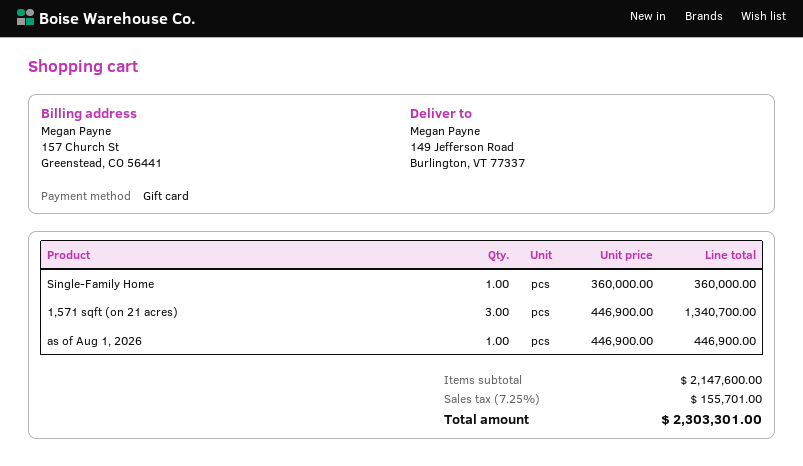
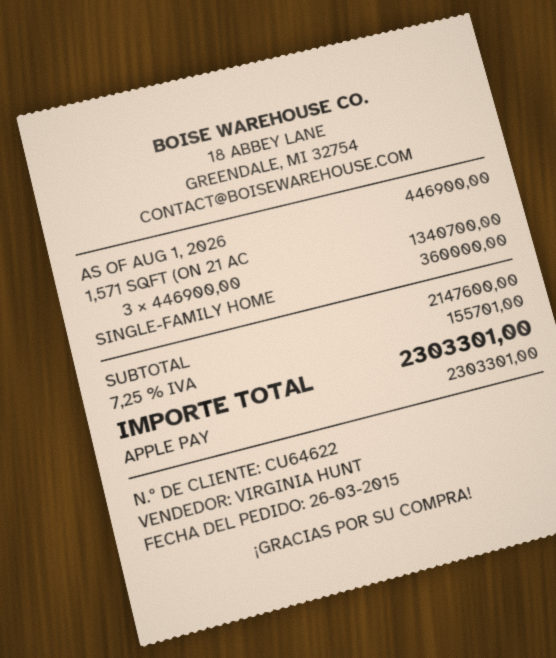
payment method: gift card -> Apple Pay

